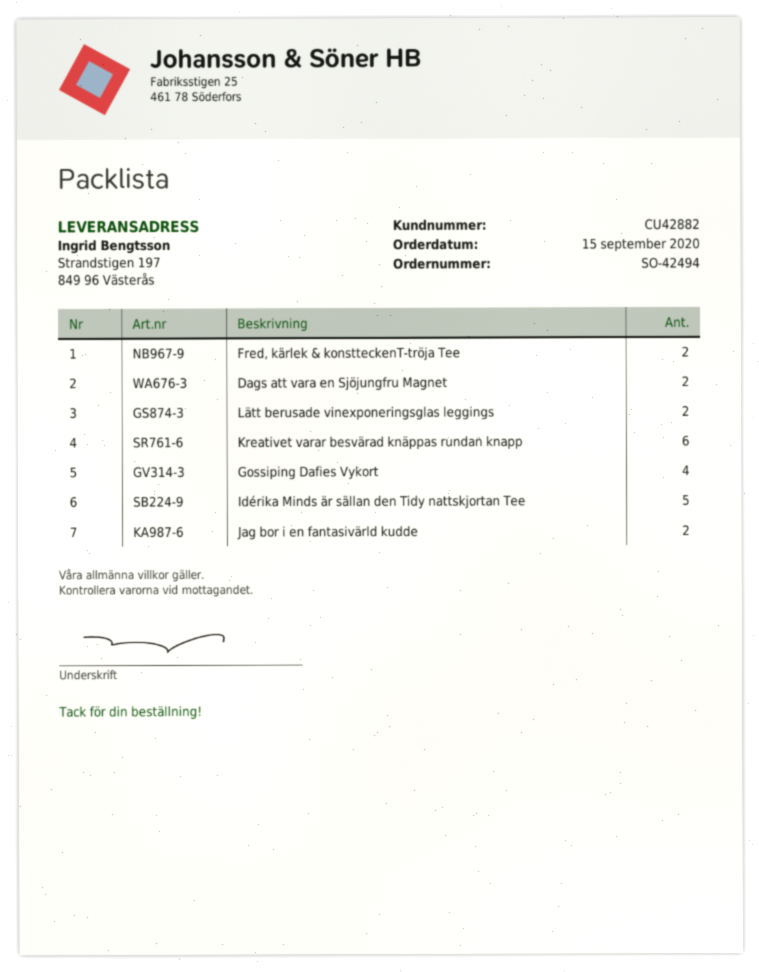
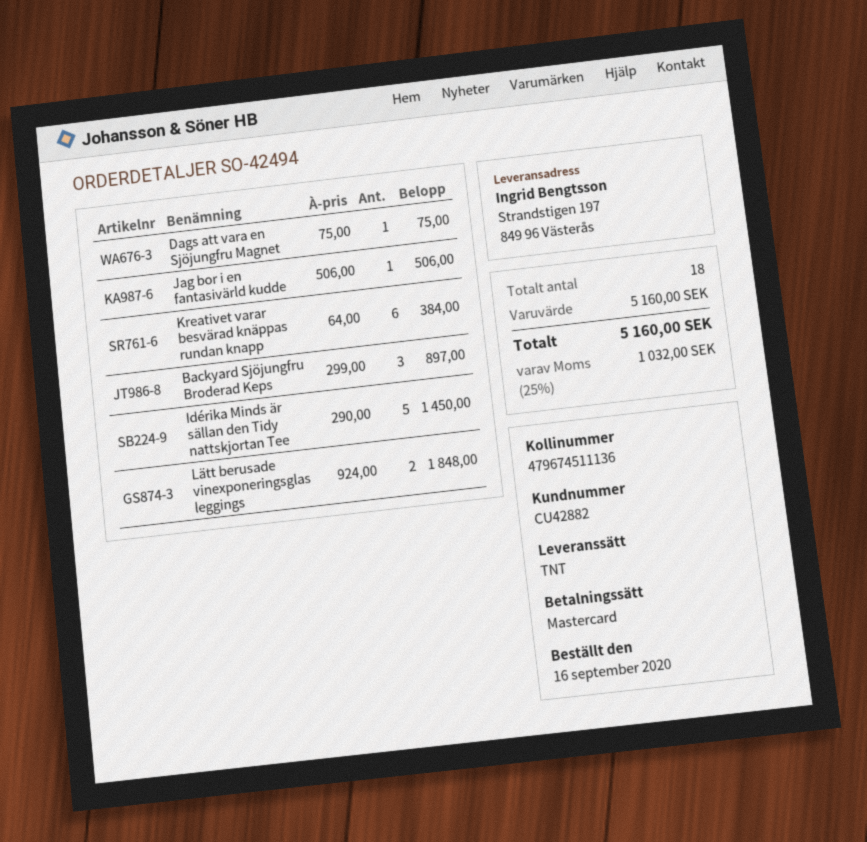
order date: 2020-09-15 -> 2020-09-16
Fred, kärlek & konstteckenT-tröja Tee: 2 -> none
Dags att vara en Sjöjungfru Magnet: 2 -> 1
Gossiping Dafies Vykort: 4 -> none
Jag bor i en fantasivärld kudde: 2 -> 1
Backyard Sjöjungfru Broderad Keps: none -> 3

